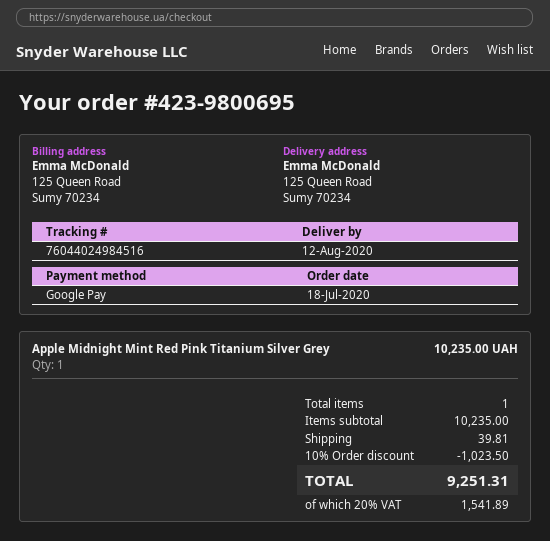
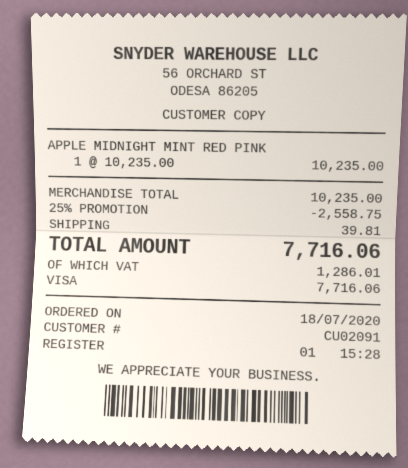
payment method: Google Pay -> Visa
discount: 10% = 1023.50 -> 25% = 2558.75
tax: 1541.89 -> 1286.01
total: 9251.31 -> 7716.06

